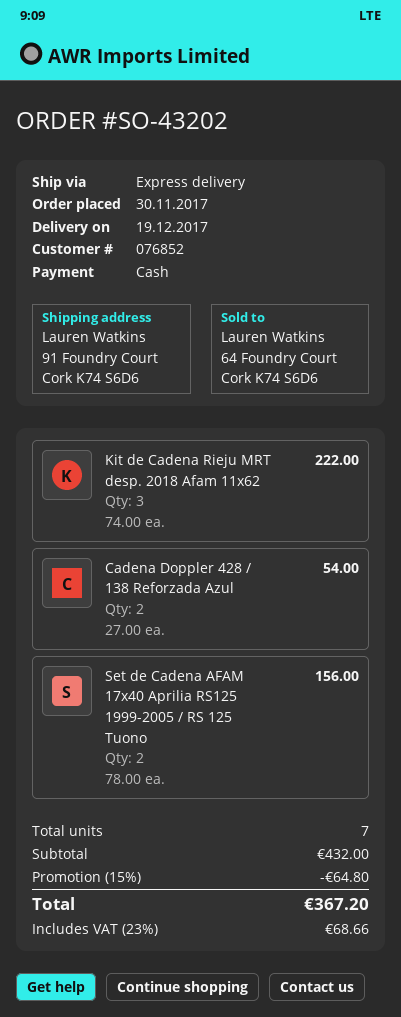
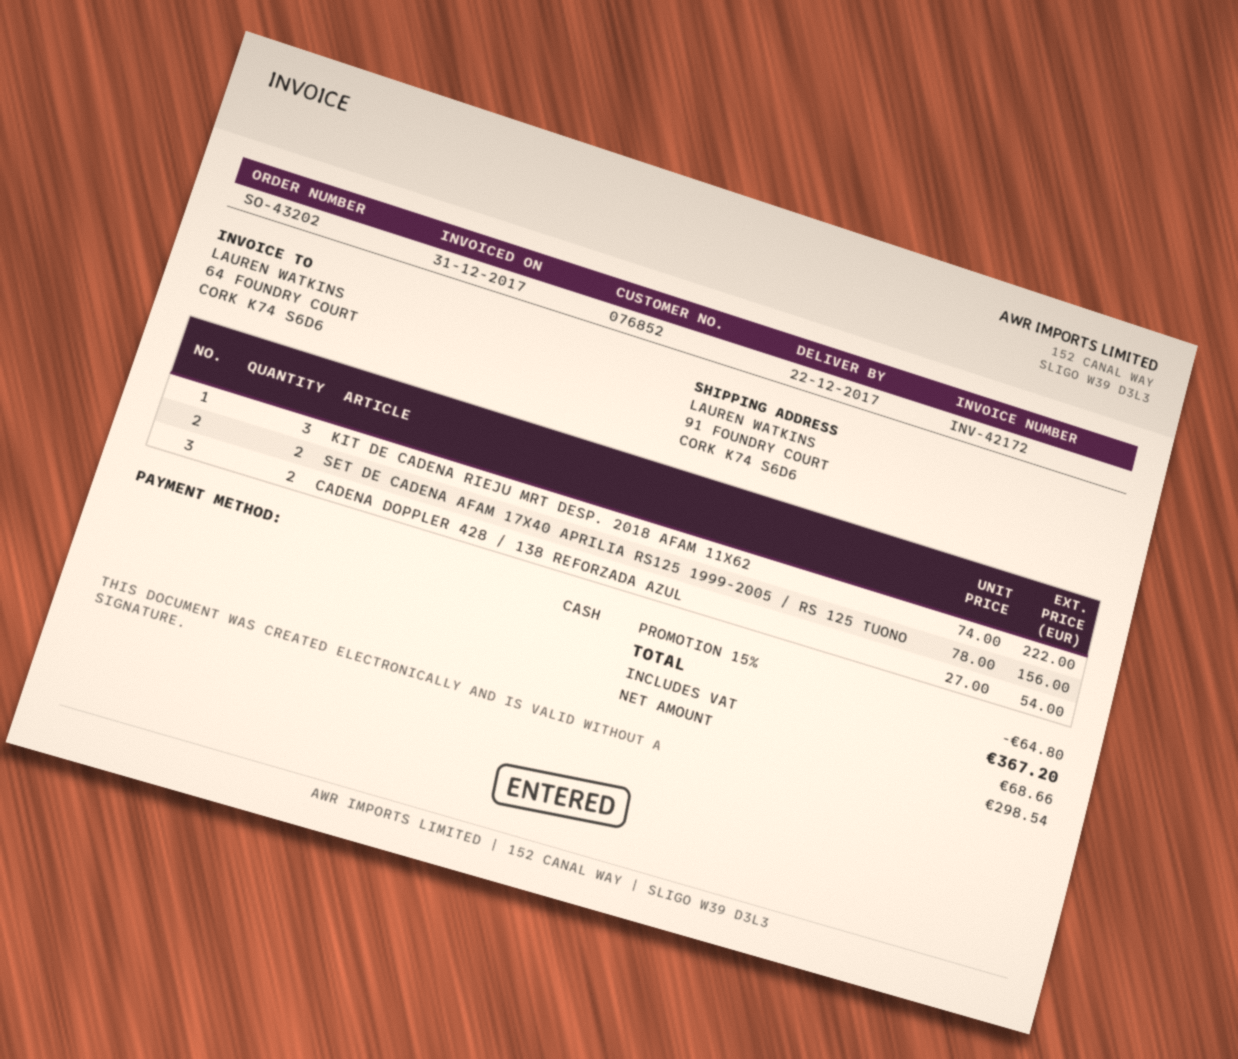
delivery date: 2017-12-19 -> 2017-12-22

